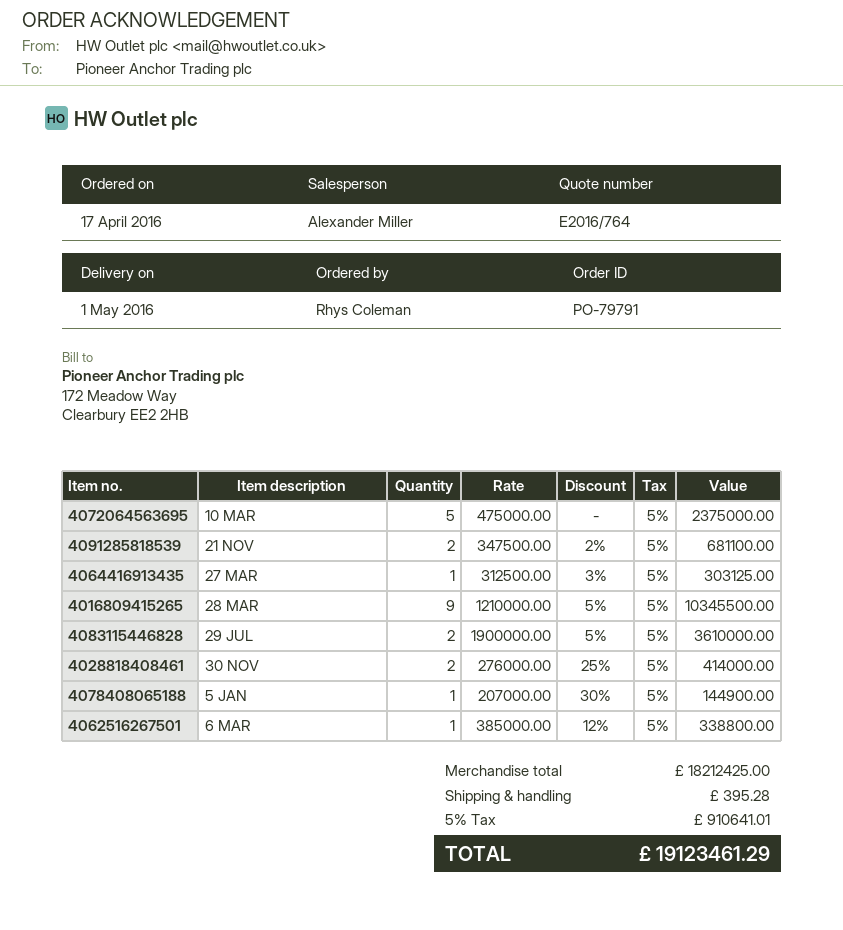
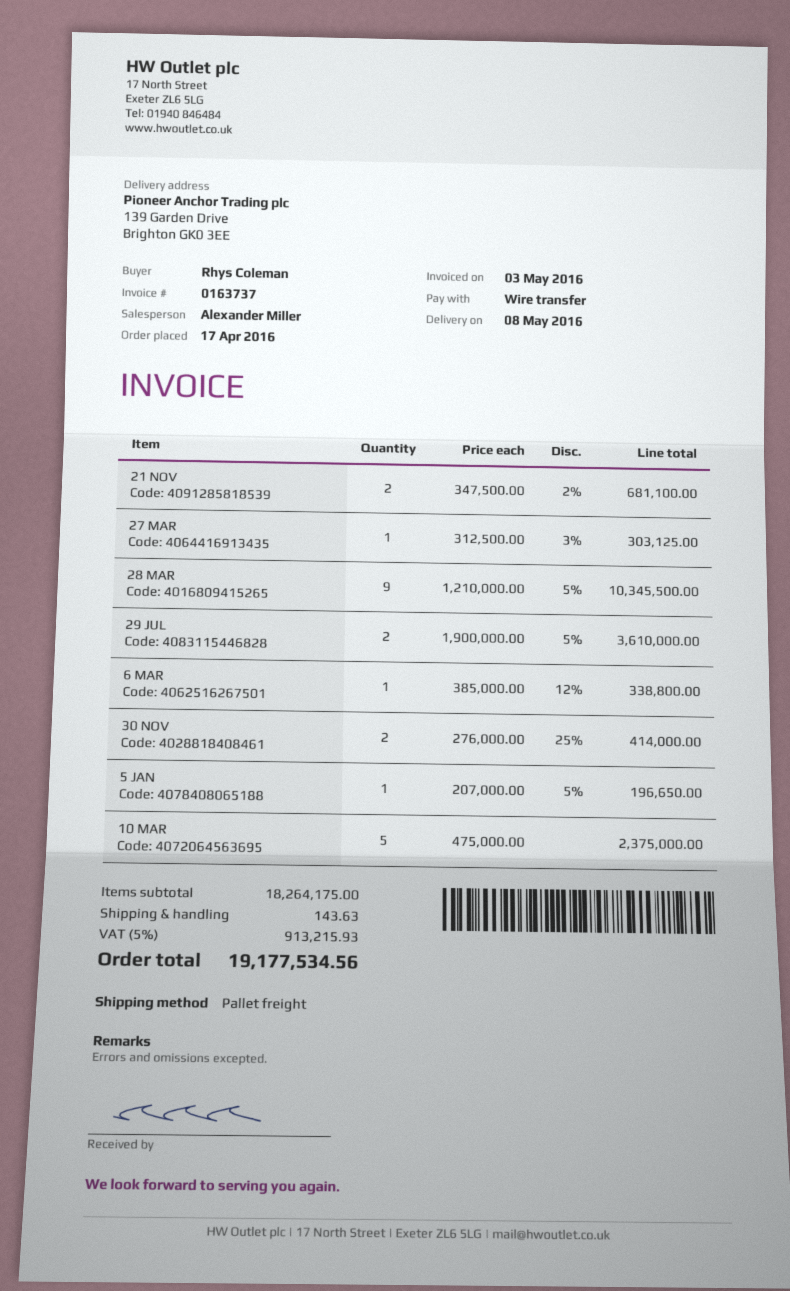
delivery date: 2016-05-01 -> 2016-05-08
5 JAN: 1 x 207000.00 - 30% = 144900.00 -> 1 x 207000.00 - 5% = 196650.00
subtotal: 18212425.00 -> 18264175.00
shipping: 395.28 -> 143.63
tax: 5% = 910641.01 -> 5% = 913215.93
total: 19123461.29 -> 19177534.56

